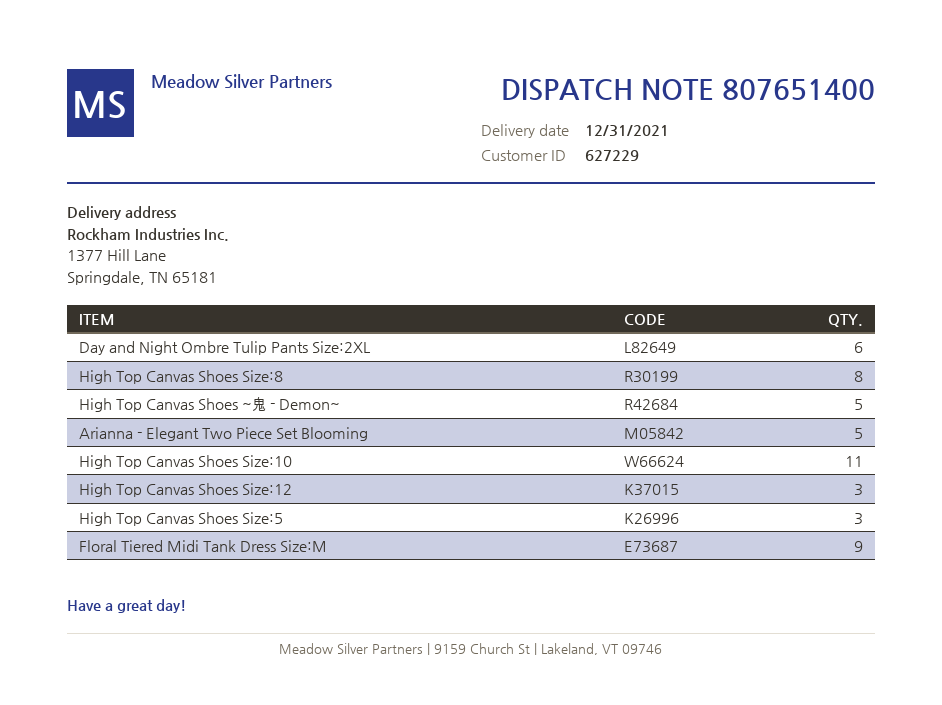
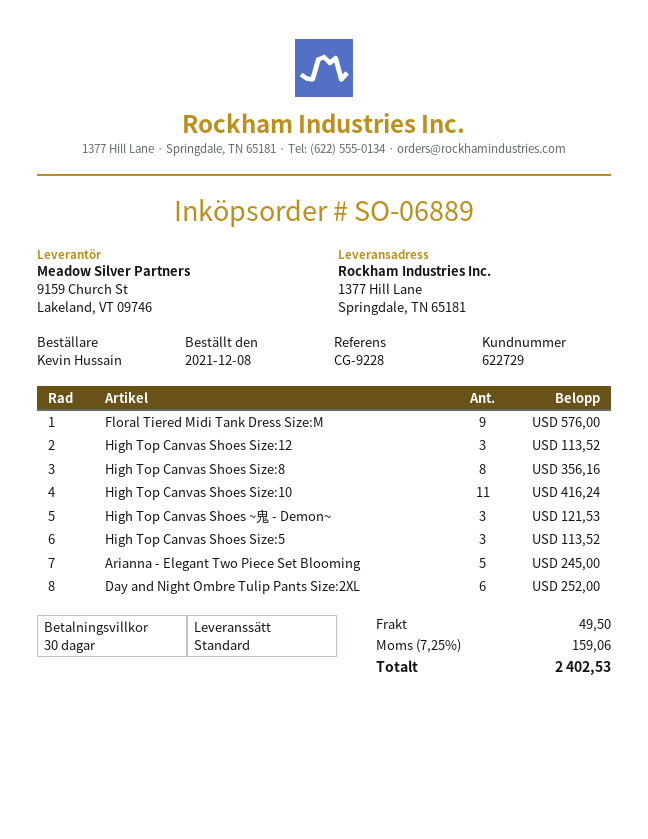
customer number: 627229 -> 622729
High Top Canvas Shoes ~鬼 - Demon~: 5 -> 3

